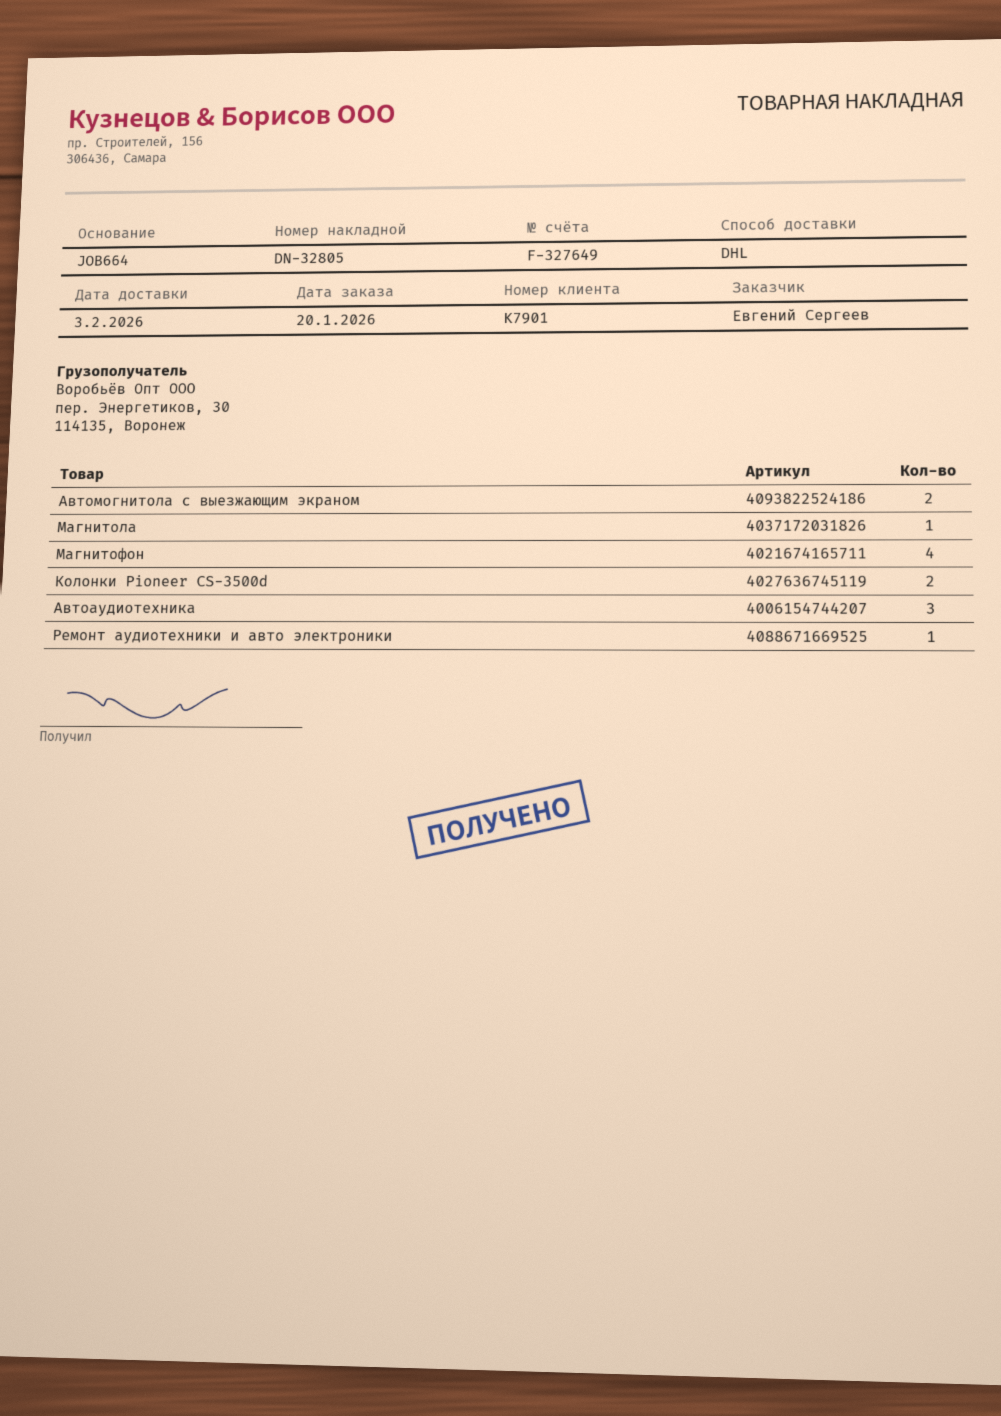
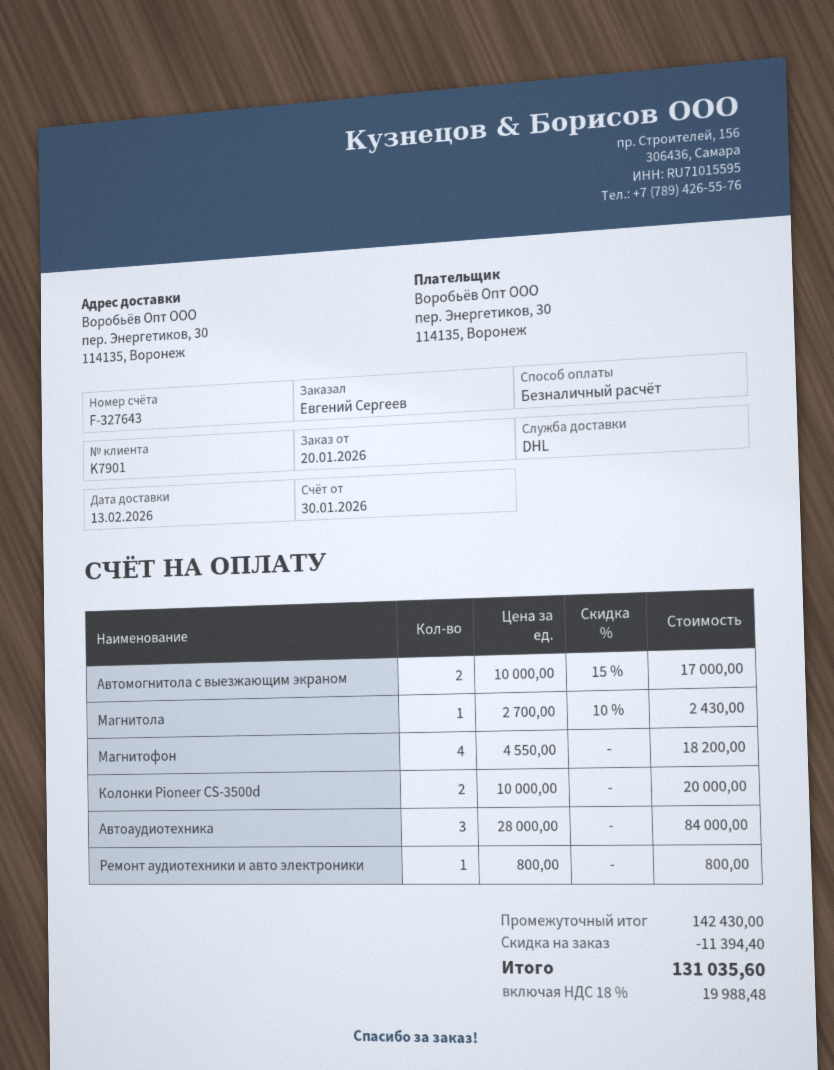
delivery date: 2026-02-03 -> 2026-02-13
invoice number: F-327649 -> F-327643

